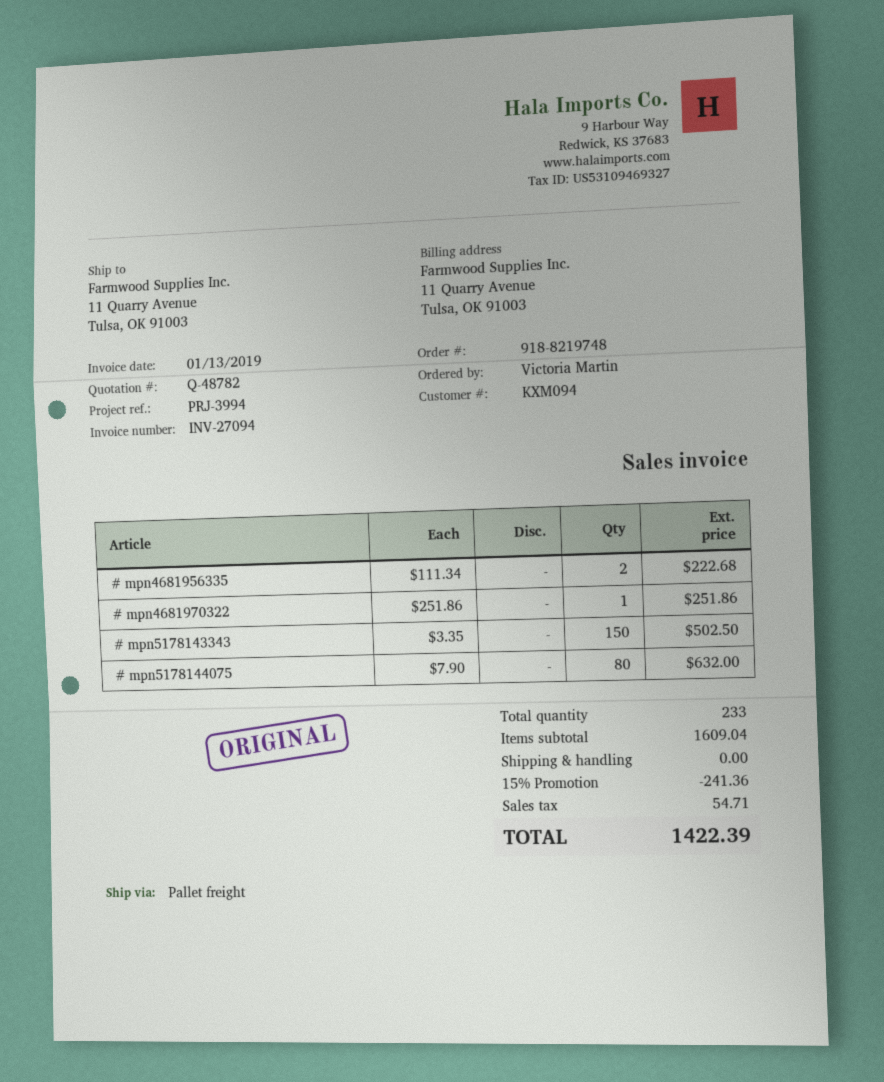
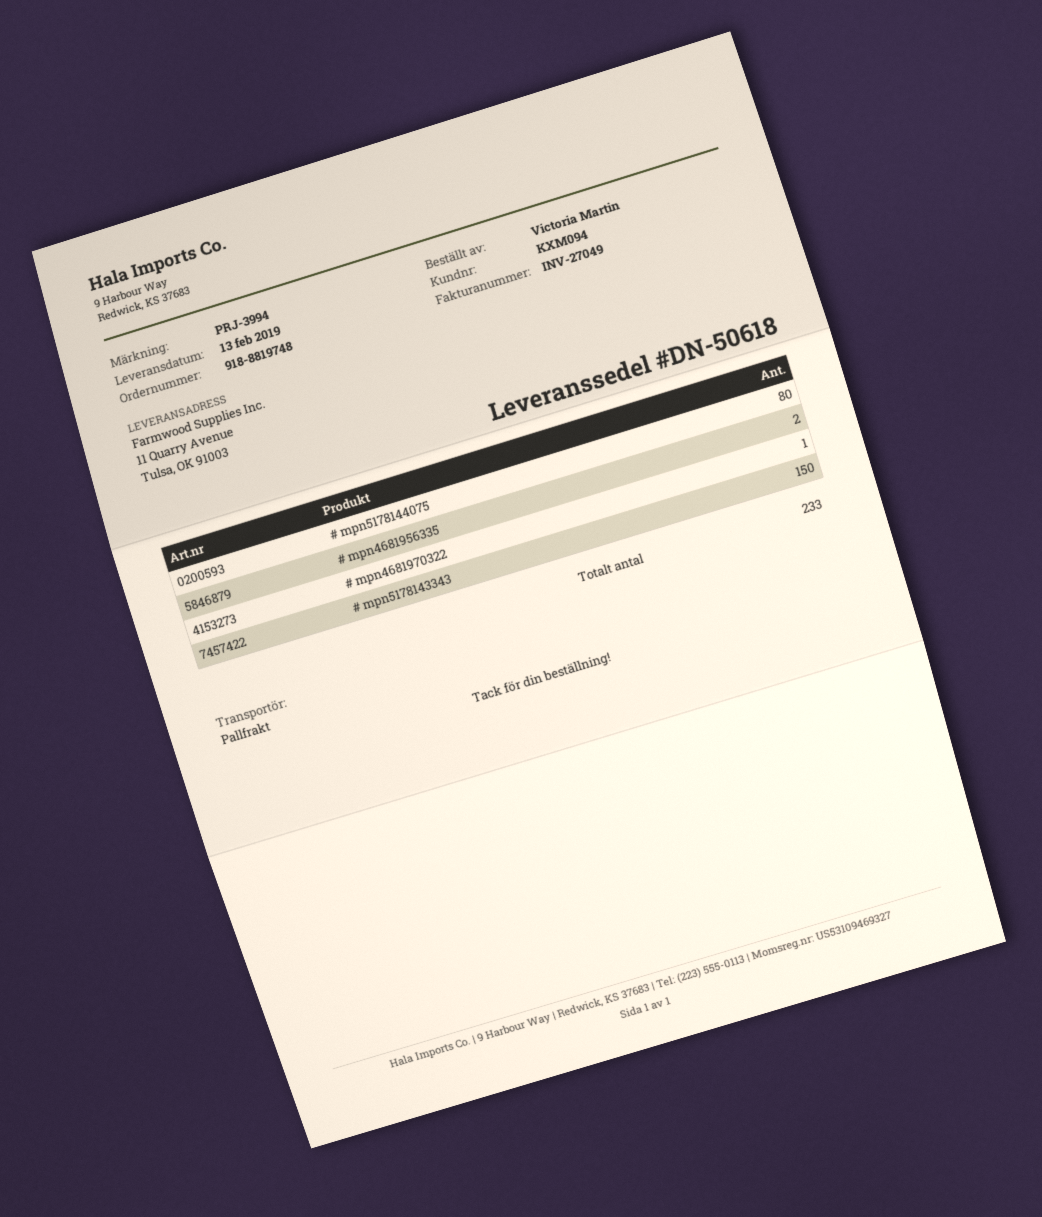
order number: 918-8219748 -> 918-8819748
invoice number: INV-27094 -> INV-27049

